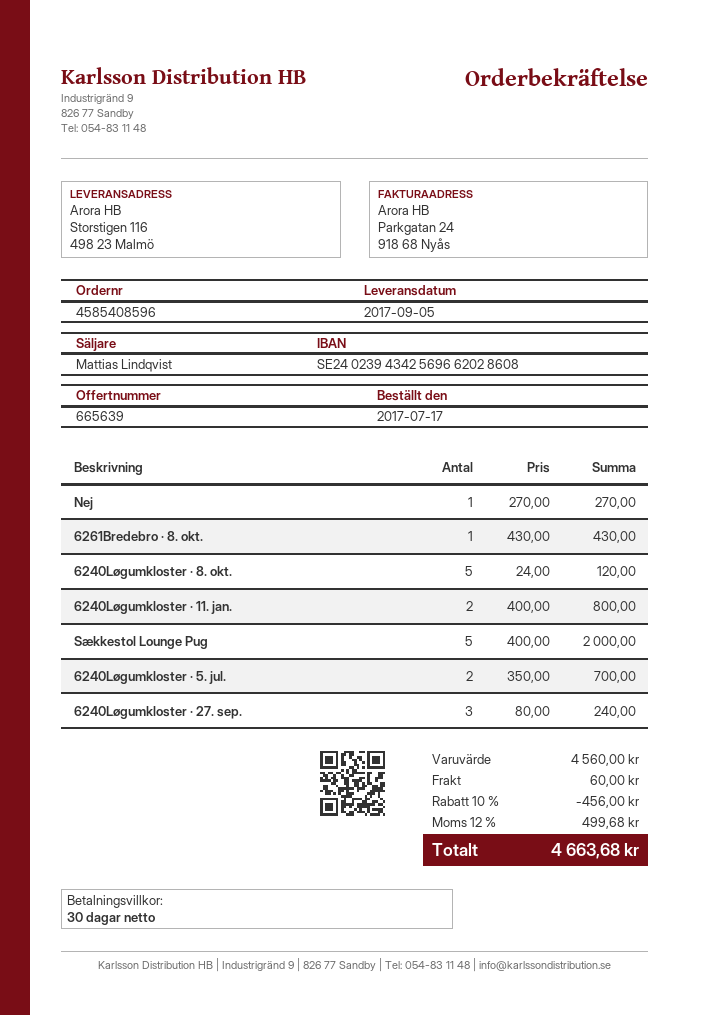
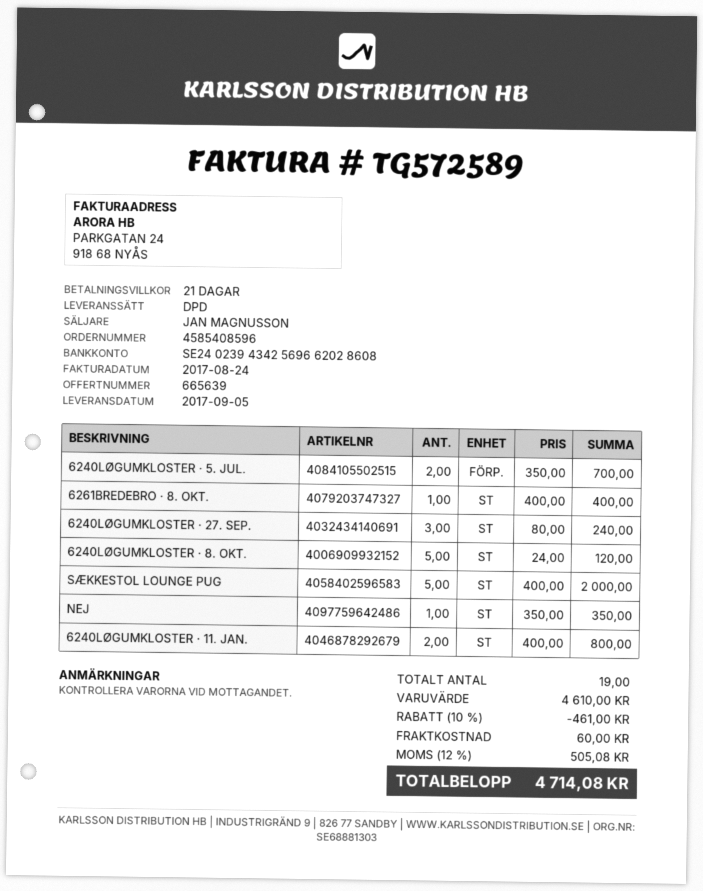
payment terms: 30 days -> 21 days
sales rep: Mattias Lindqvist -> JAN MAGNUSSON
Nej: 1 x 270.00 = 270.00 -> 1 x 350.00 = 350.00
6261Bredebro · 8. okt.: 1 x 430.00 = 430.00 -> 1 x 400.00 = 400.00
subtotal: 4560.00 -> 4610.00
discount: 10% = 456.00 -> 10% = 461.00
tax: 12% = 499.68 -> 12% = 505.08
total: 4663.68 -> 4714.08

